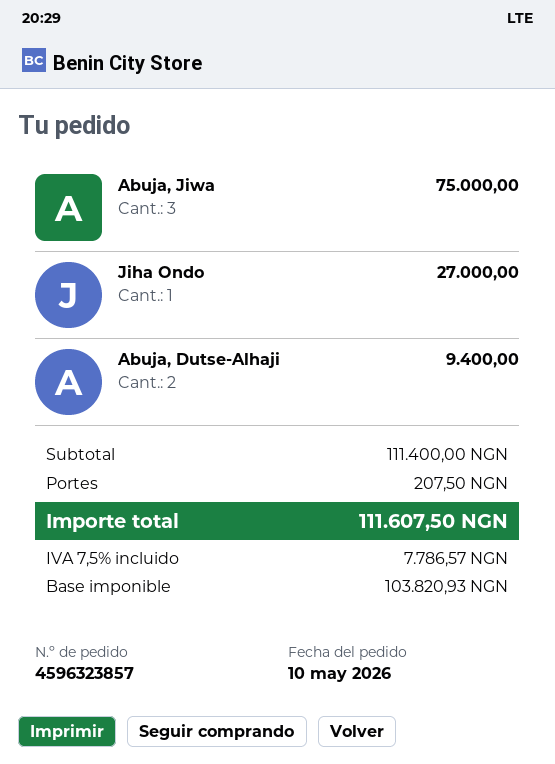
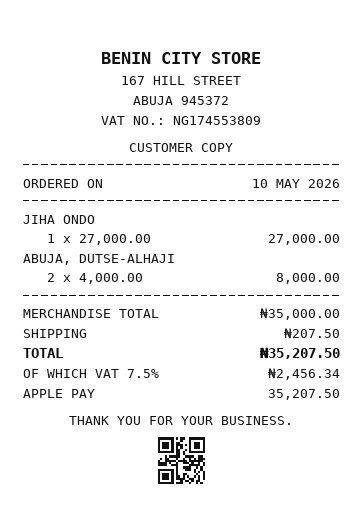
Abuja, Jiwa: 3 for 75000.00 -> none
Abuja, Dutse-Alhaji: 2 for 9400.00 -> 2 for 8000.00
subtotal: 111400.00 -> 35000.00
tax: 7.5% = 7786.57 -> 7.5% = 2456.34
total: 111607.50 -> 35207.50

